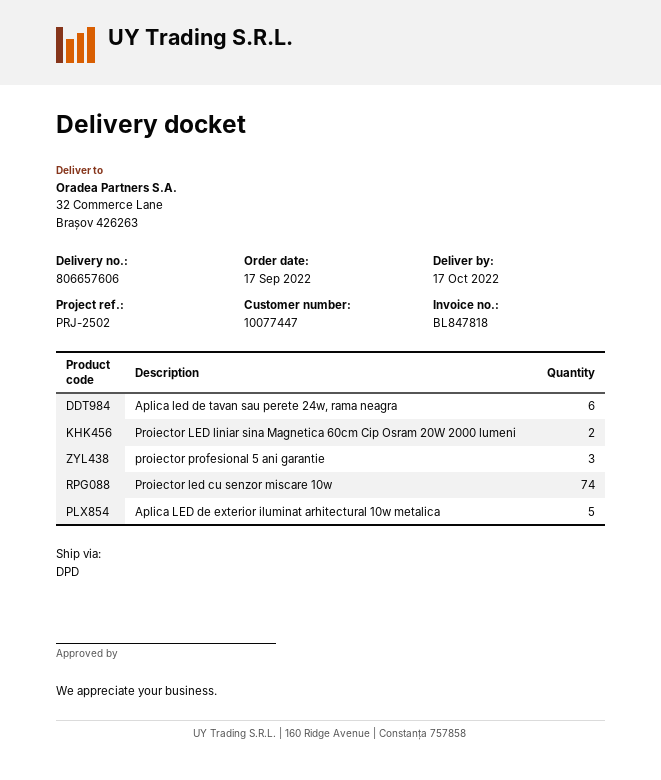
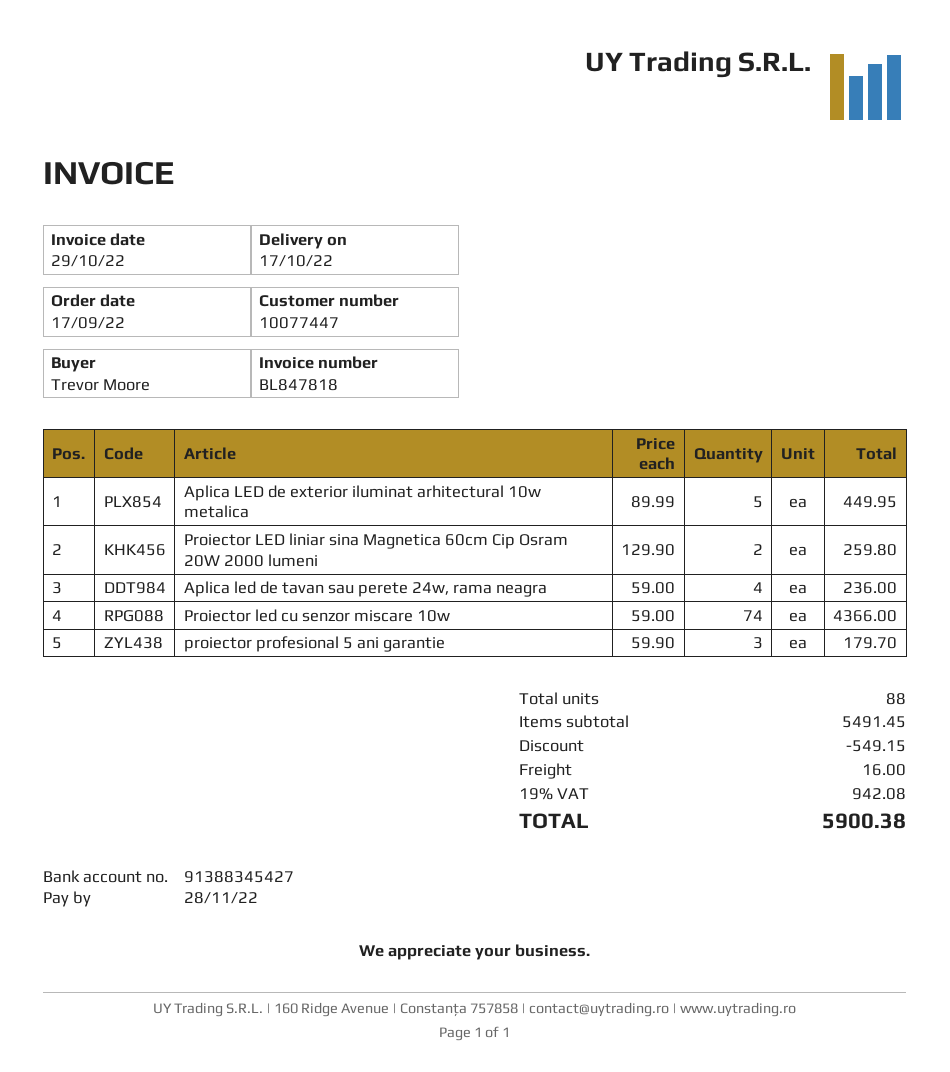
Aplica led de tavan sau perete 24w, rama neagra: 6 -> 4

